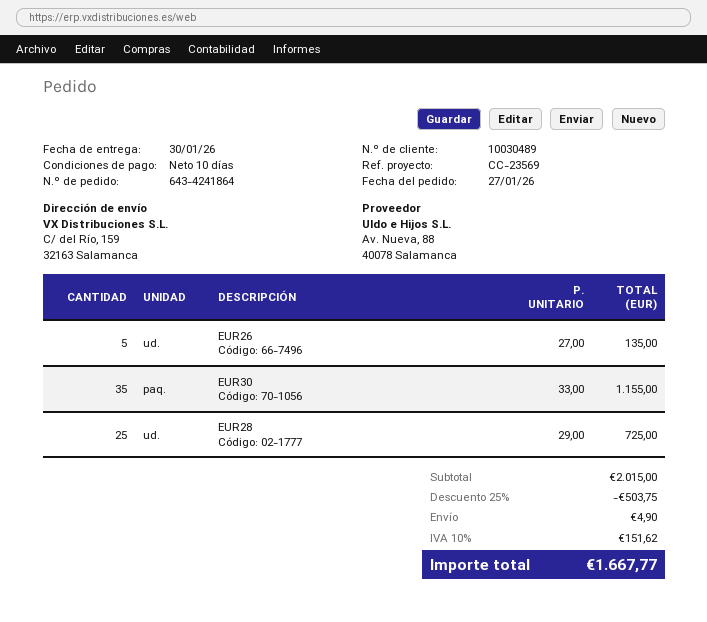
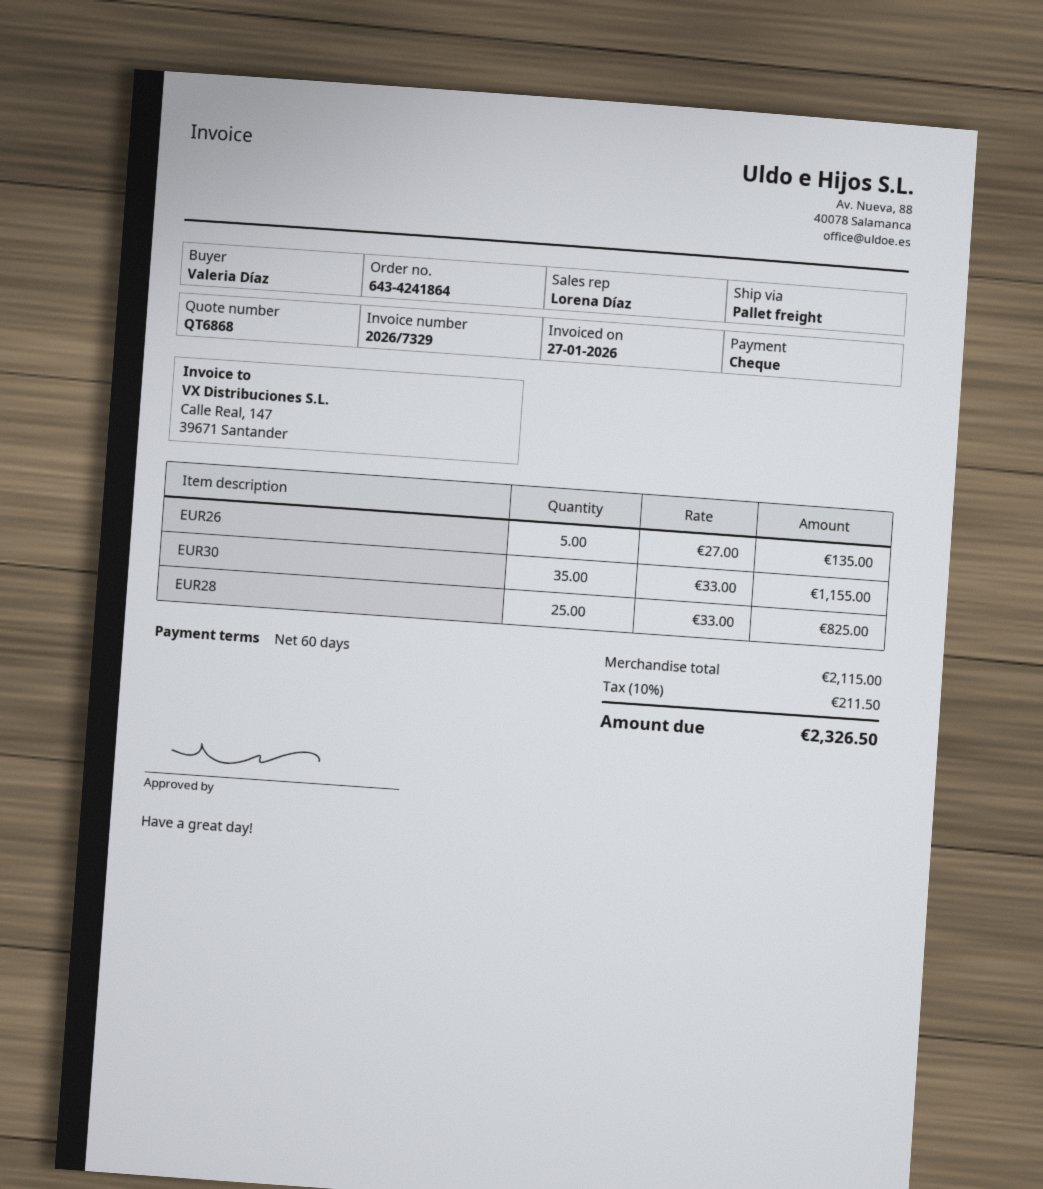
payment terms: 10 days -> 60 days
EUR28: 25 x 29.00 = 725.00 -> 25 x 33.00 = 825.00
subtotal: 2015.00 -> 2115.00
discount: 25% = 503.75 -> none
shipping: 4.90 -> none
tax: 10% = 151.62 -> 10% = 211.50
total: 1667.77 -> 2326.50

